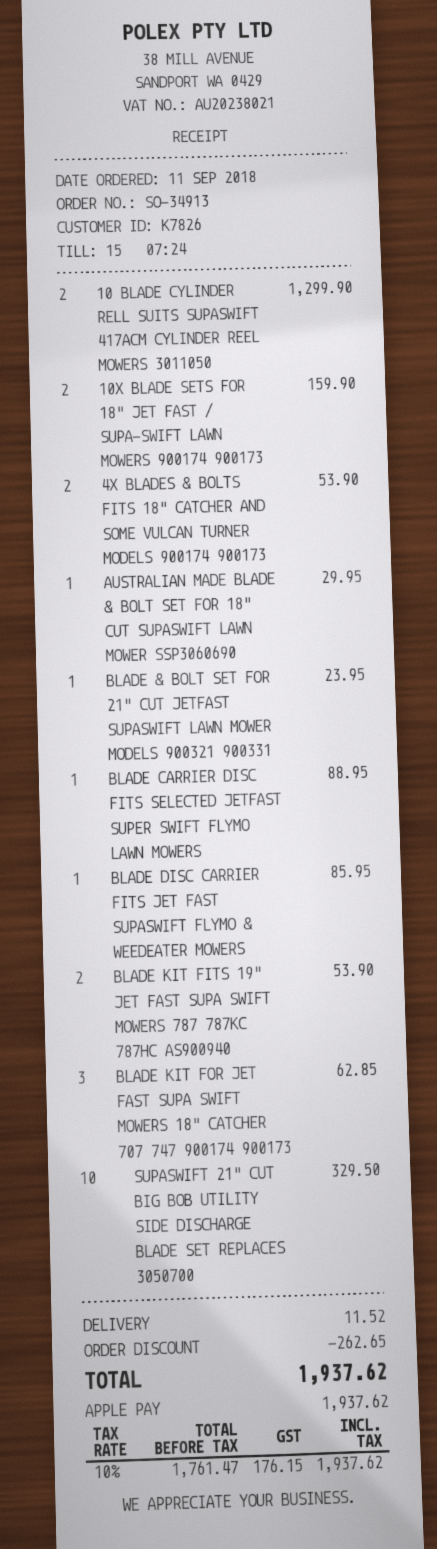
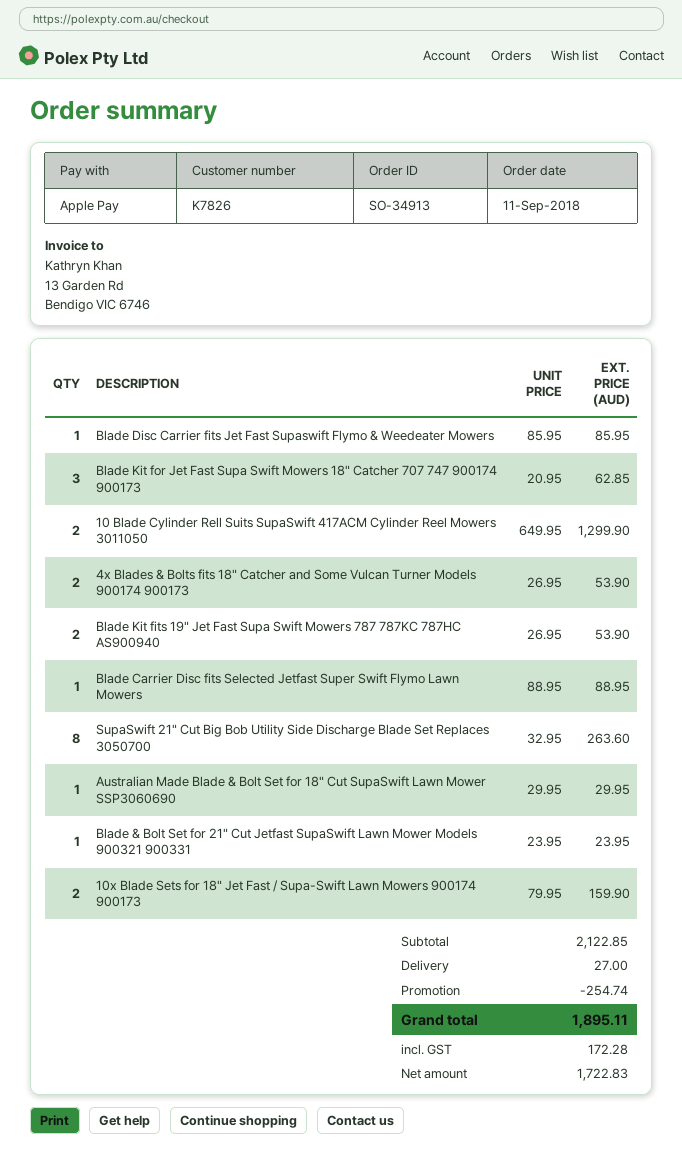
SUPASWIFT 21" CUT BIG BOB UTILITY SIDE DISCHARGE BLADE SET REPLACES 3050700: 10 for 329.50 -> 8 for 263.60
discount: 262.65 -> 254.74
shipping: 11.52 -> 27.00
net: 1761.47 -> 1722.83
tax: 176.15 -> 172.28
total: 1937.62 -> 1895.11

